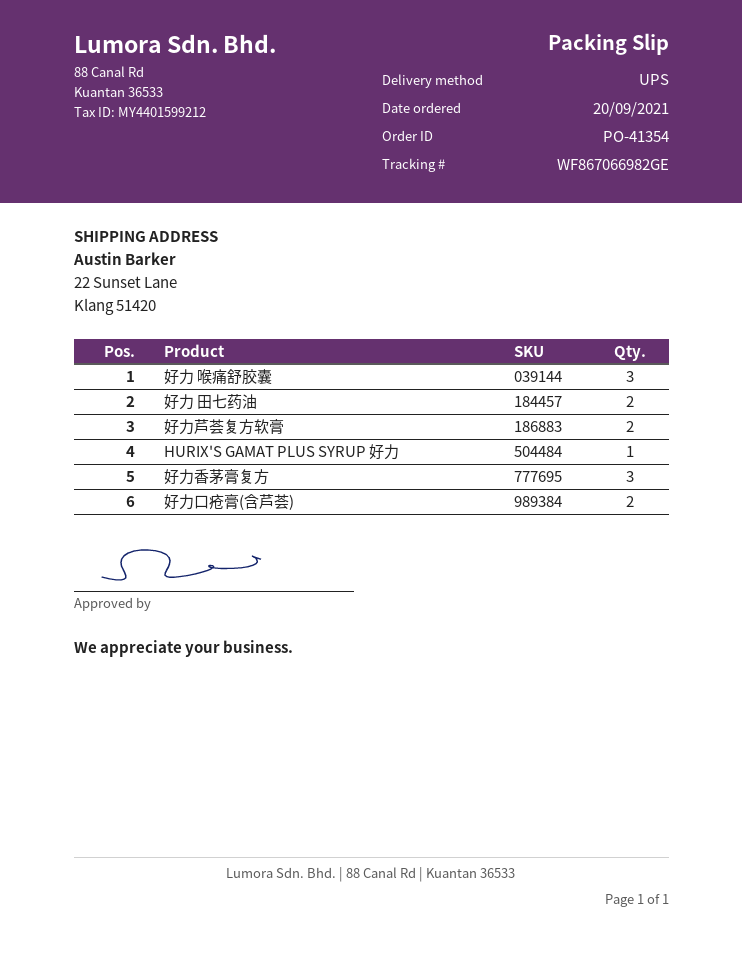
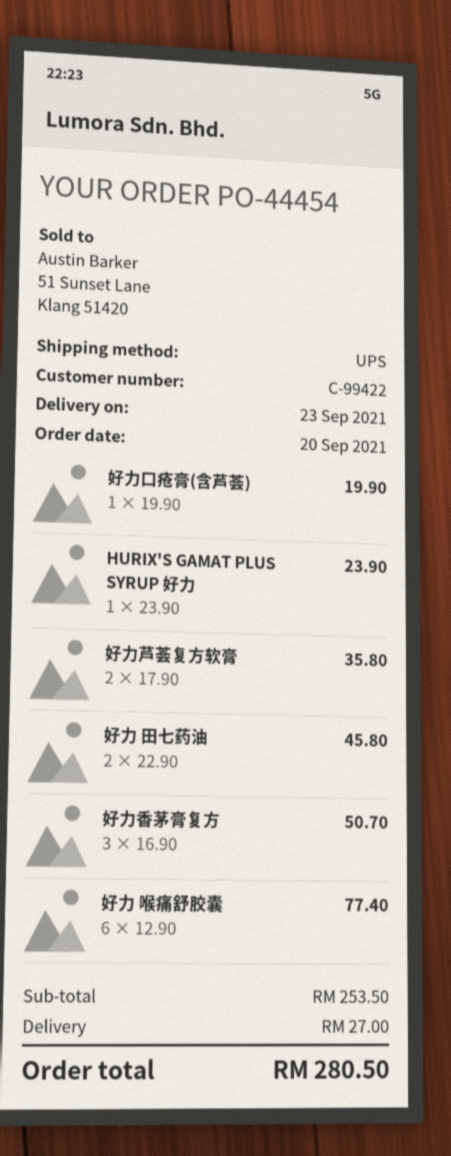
order number: PO-41354 -> PO-44454
好力 喉痛舒胶囊: 3 -> 6
好力口疮膏(含芦荟): 2 -> 1

